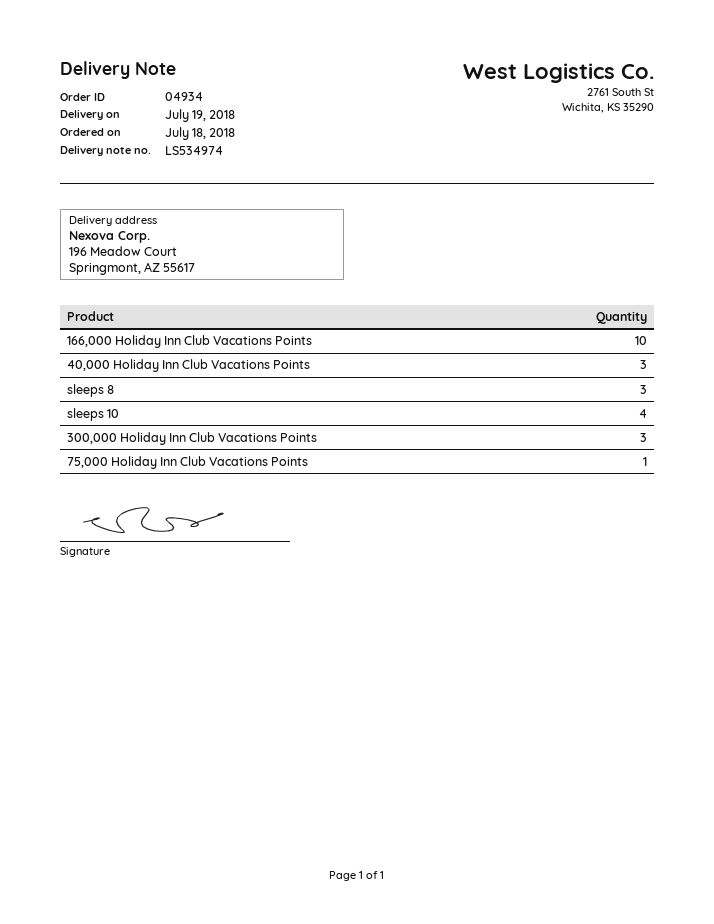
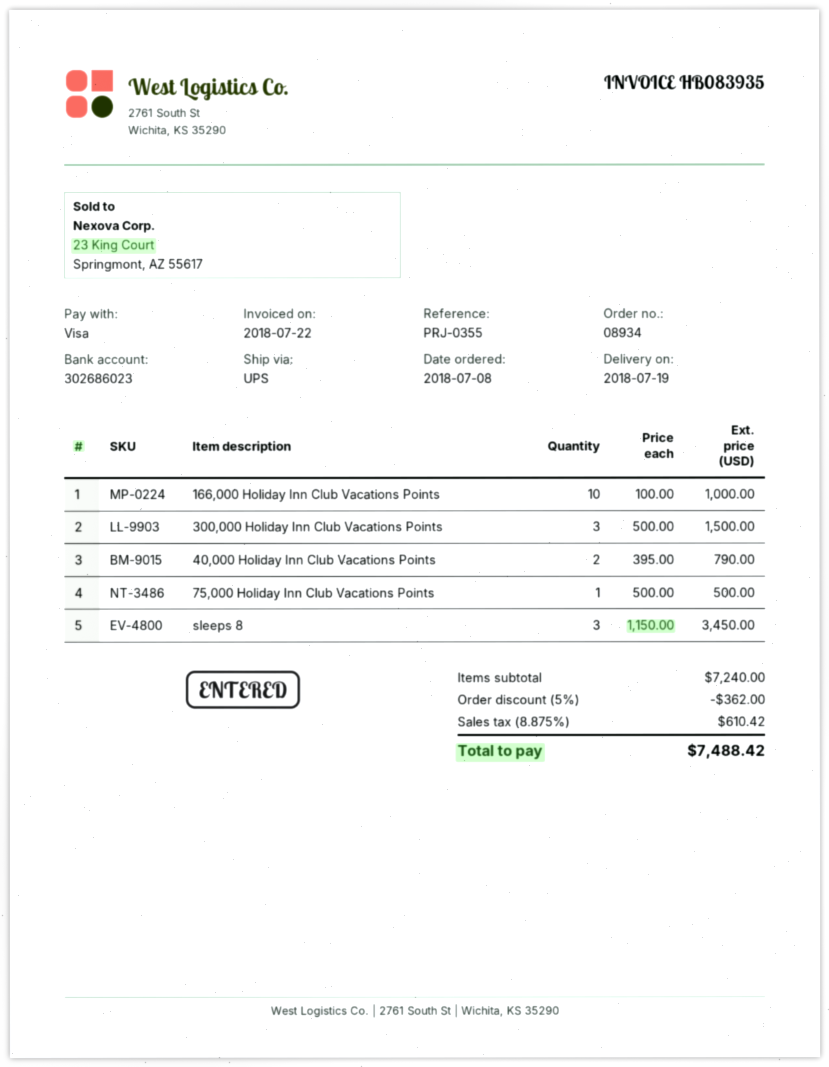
order number: 04934 -> 08934
order date: 2018-07-18 -> 2018-07-08
40,000 Holiday Inn Club Vacations Points: 3 -> 2
sleeps 10: 4 -> none

